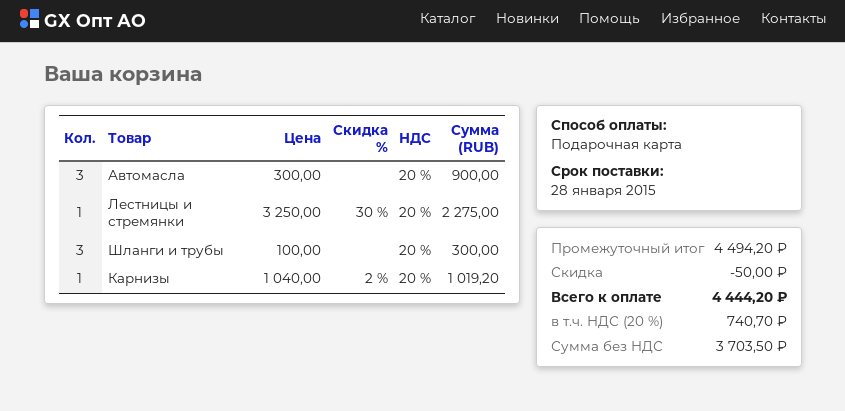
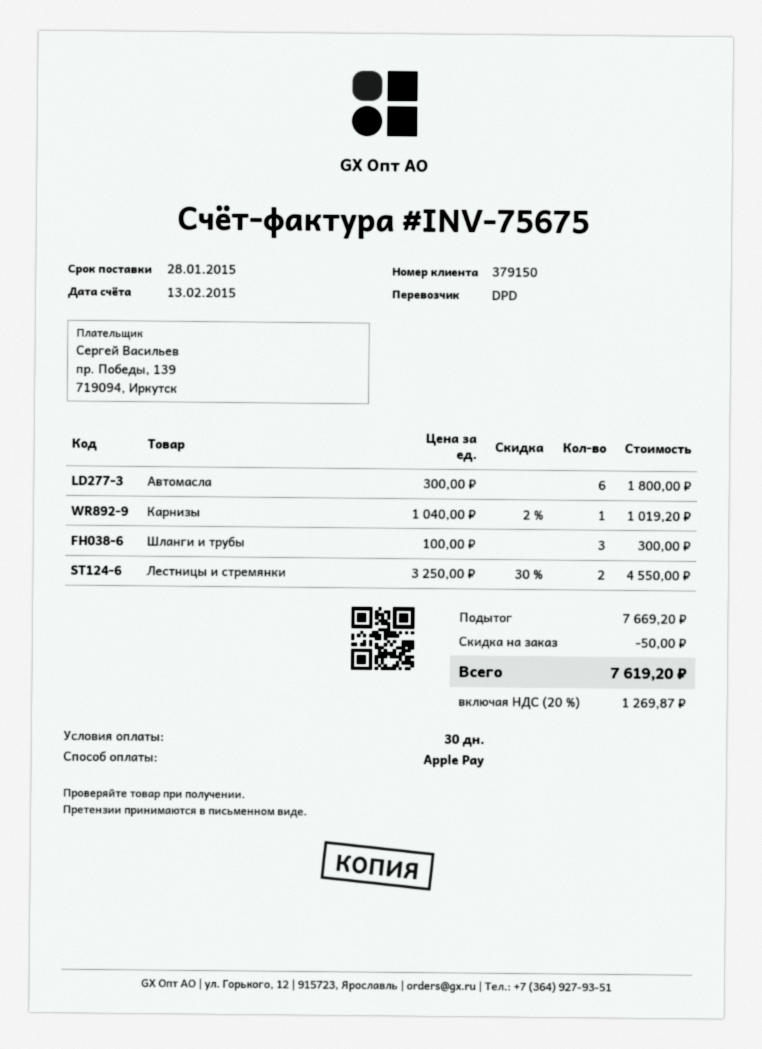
payment method: gift card -> Apple Pay
Автомасла: 3 x 300.00 = 900.00 -> 6 x 300.00 = 1800.00
Лестницы и стремянки: 1 x 3250.00 - 30% = 2275.00 -> 2 x 3250.00 - 30% = 4550.00
subtotal: 4494.20 -> 7669.20
tax: 20% = 740.70 -> 20% = 1269.87
total: 4444.20 -> 7619.20

